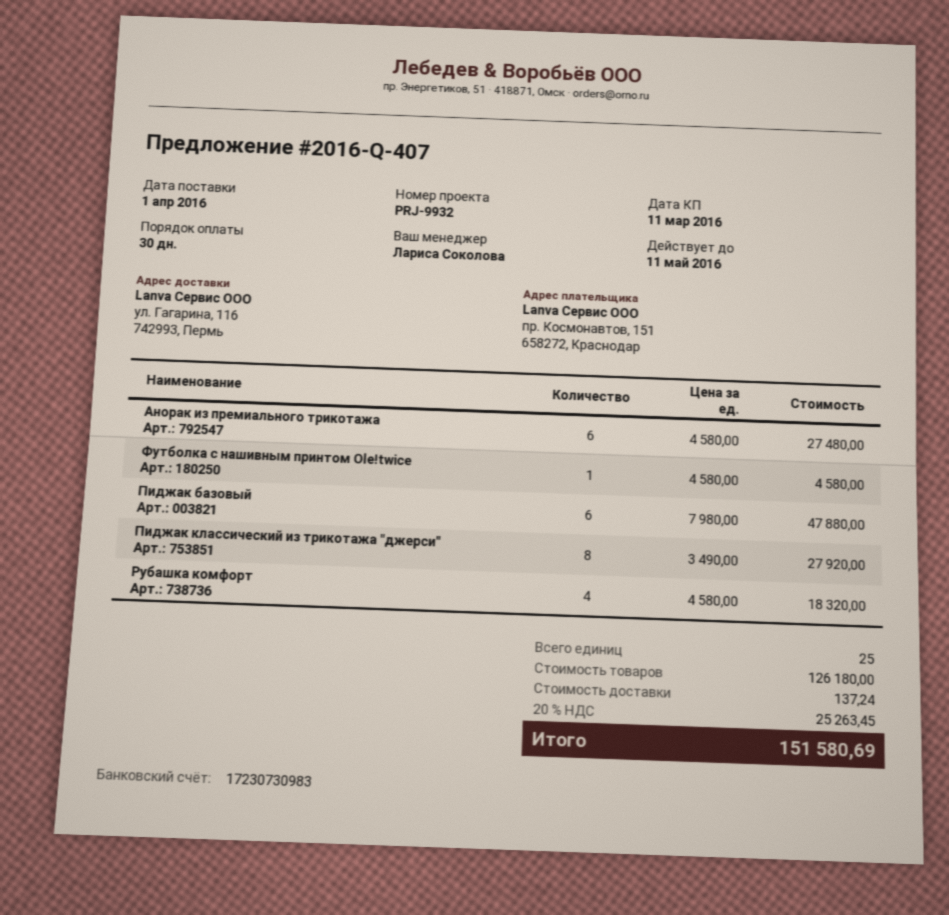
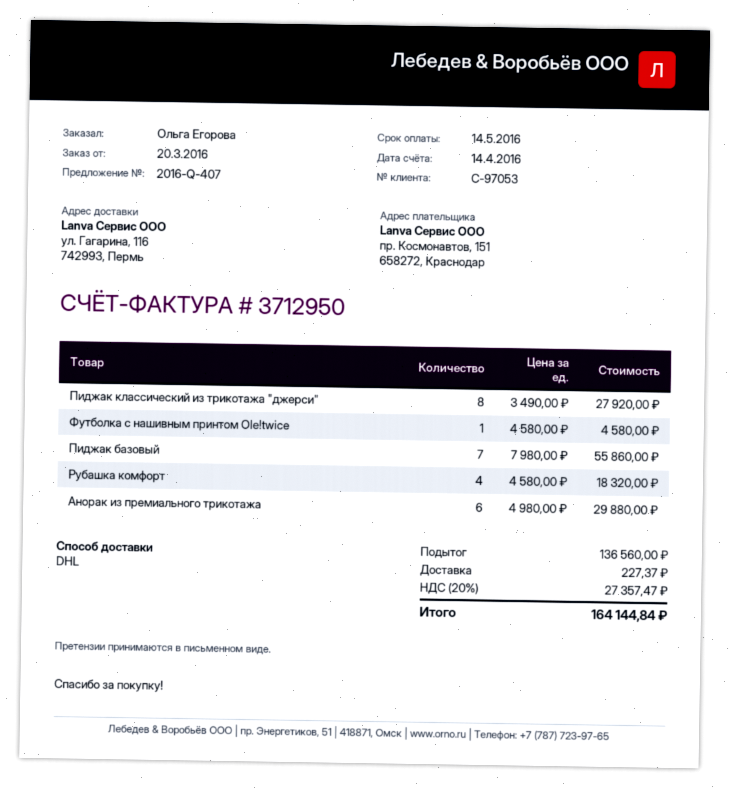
Анорак из премиального трикотажа: 6 x 4580.00 = 27480.00 -> 6 x 4980.00 = 29880.00
Пиджак базовый: 6 x 7980.00 = 47880.00 -> 7 x 7980.00 = 55860.00
subtotal: 126180.00 -> 136560.00
shipping: 137.24 -> 227.37
tax: 20% = 25263.45 -> 20% = 27357.47
total: 151580.69 -> 164144.84

